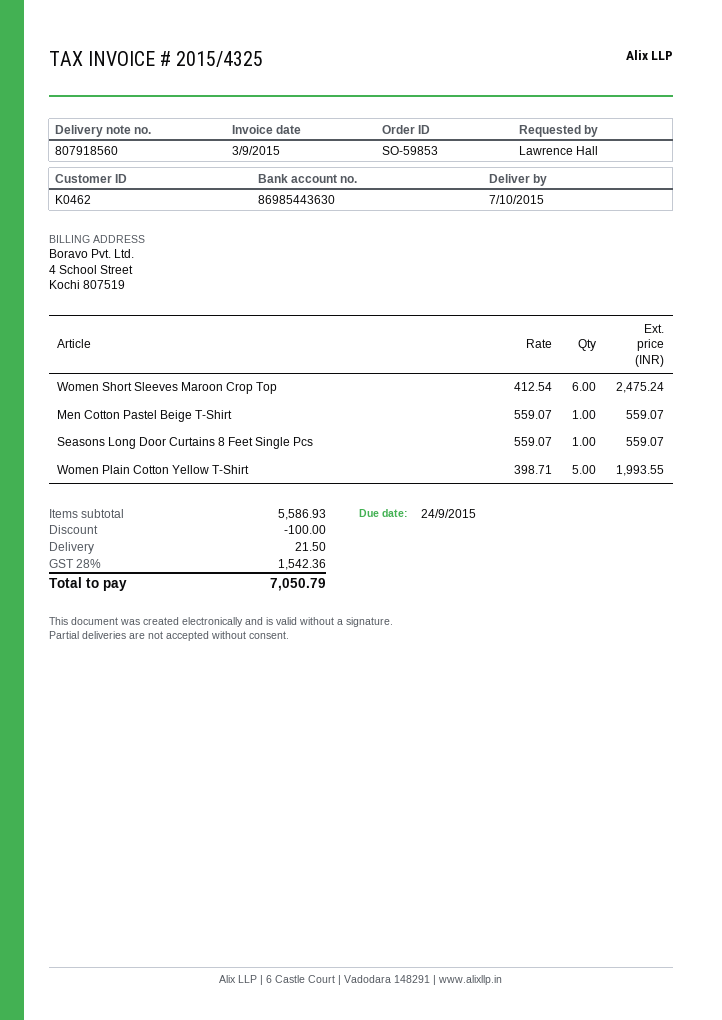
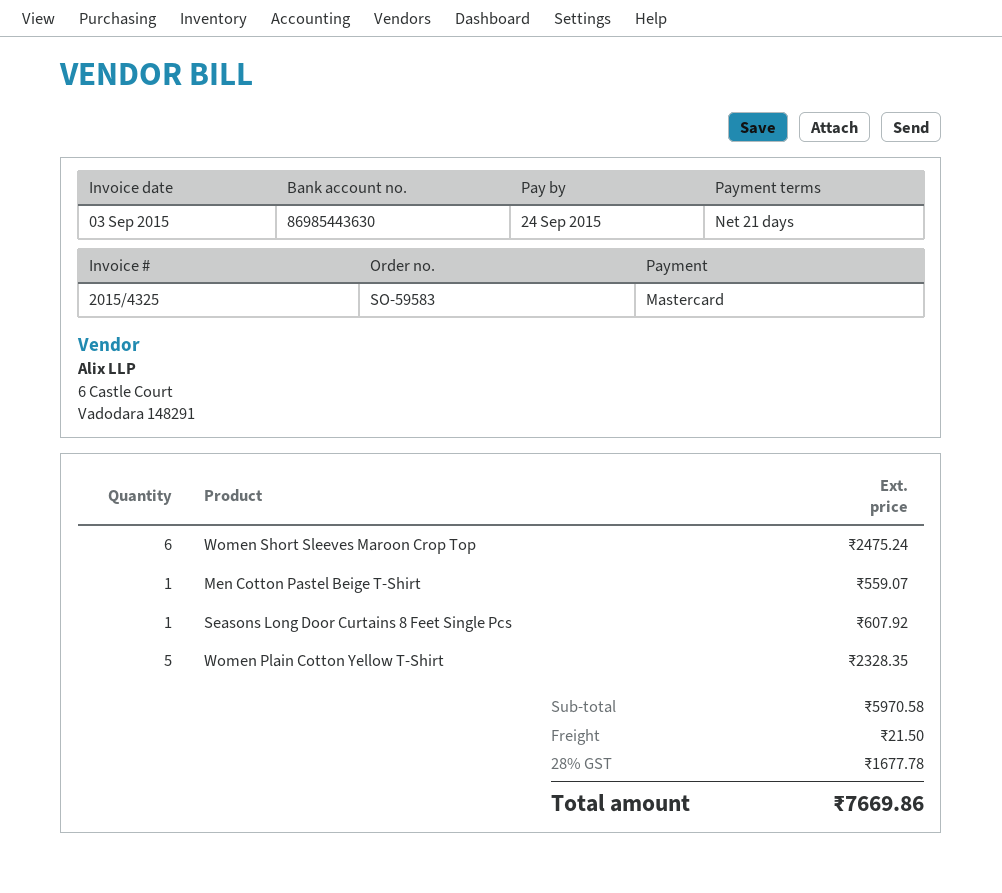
order number: SO-59853 -> SO-59583
Seasons Long Door Curtains 8 Feet Single Pcs: 1 for 559.07 -> 1 for 607.92
Women Plain Cotton Yellow T-Shirt: 5 for 1993.55 -> 5 for 2328.35
subtotal: 5586.93 -> 5970.58
discount: 100.00 -> none
tax: 28% = 1542.36 -> 28% = 1677.78
total: 7050.79 -> 7669.86

